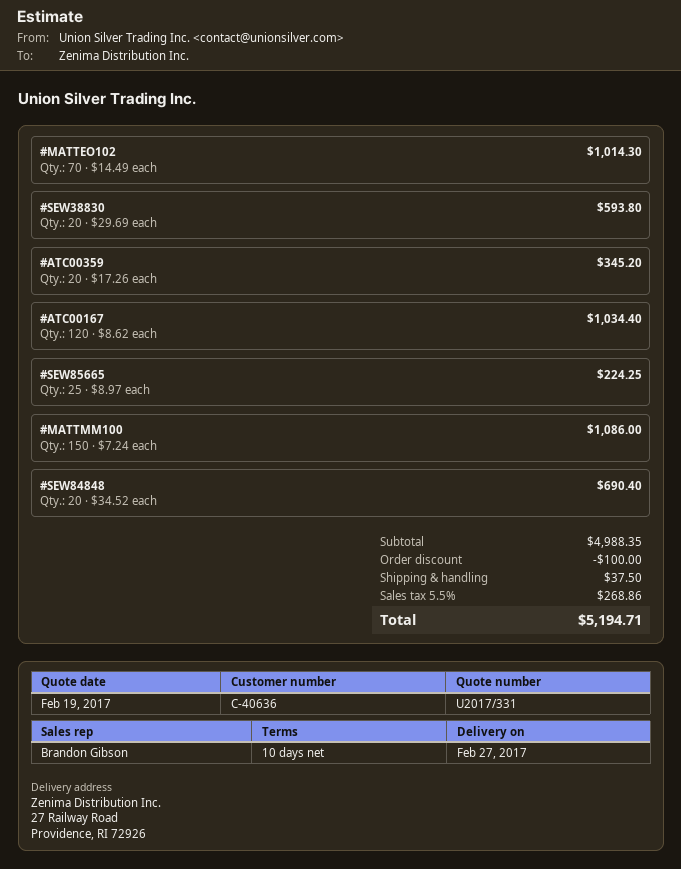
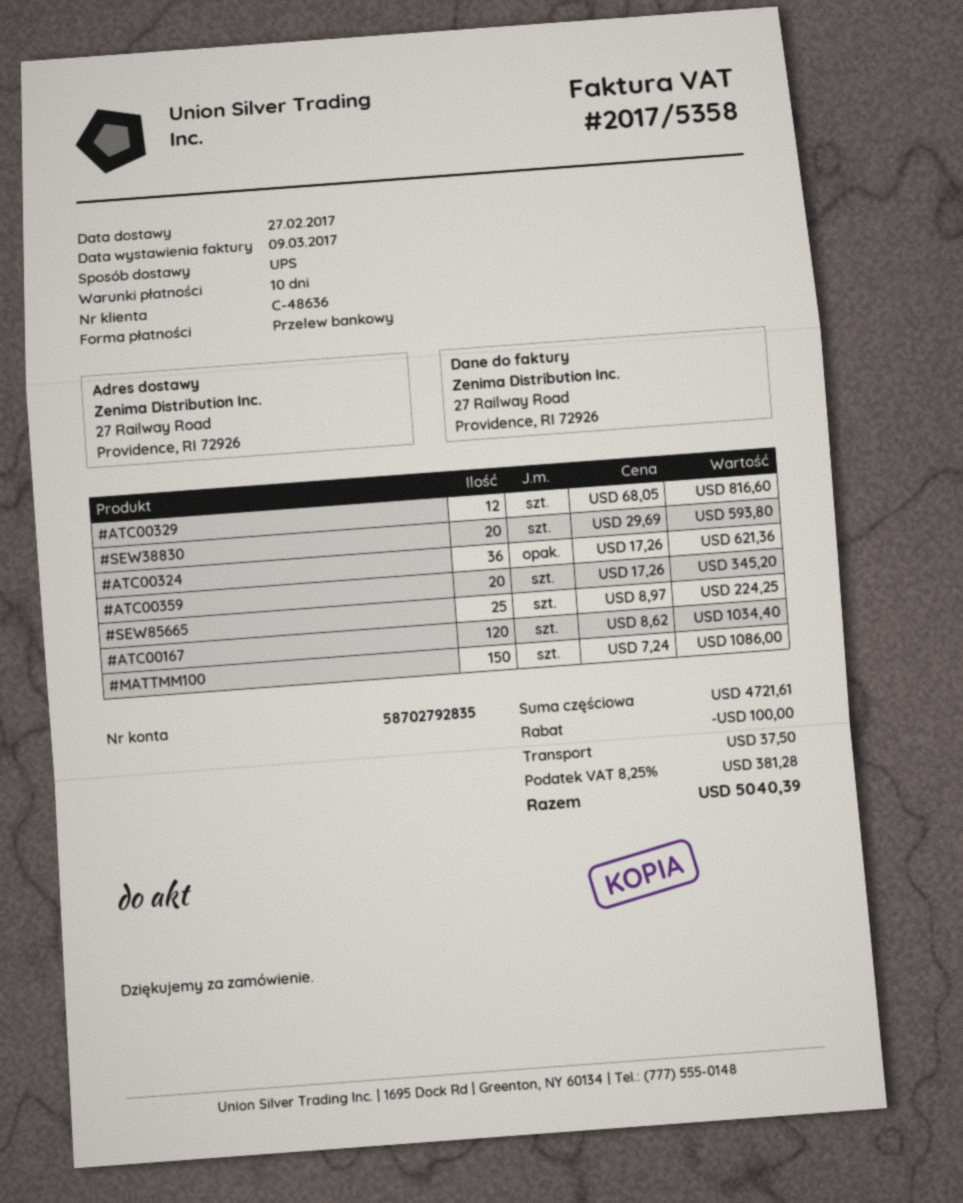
customer number: C-40636 -> C-48636
#MATTEO102: 70 x 14.49 = 1014.30 -> none
#SEW84848: 20 x 34.52 = 690.40 -> none
#ATC00329: none -> 12 x 68.05 = 816.60
#ATC00324: none -> 36 x 17.26 = 621.36
subtotal: 4988.35 -> 4721.61
tax: 5.5% = 268.86 -> 8.25% = 381.28
total: 5194.71 -> 5040.39

